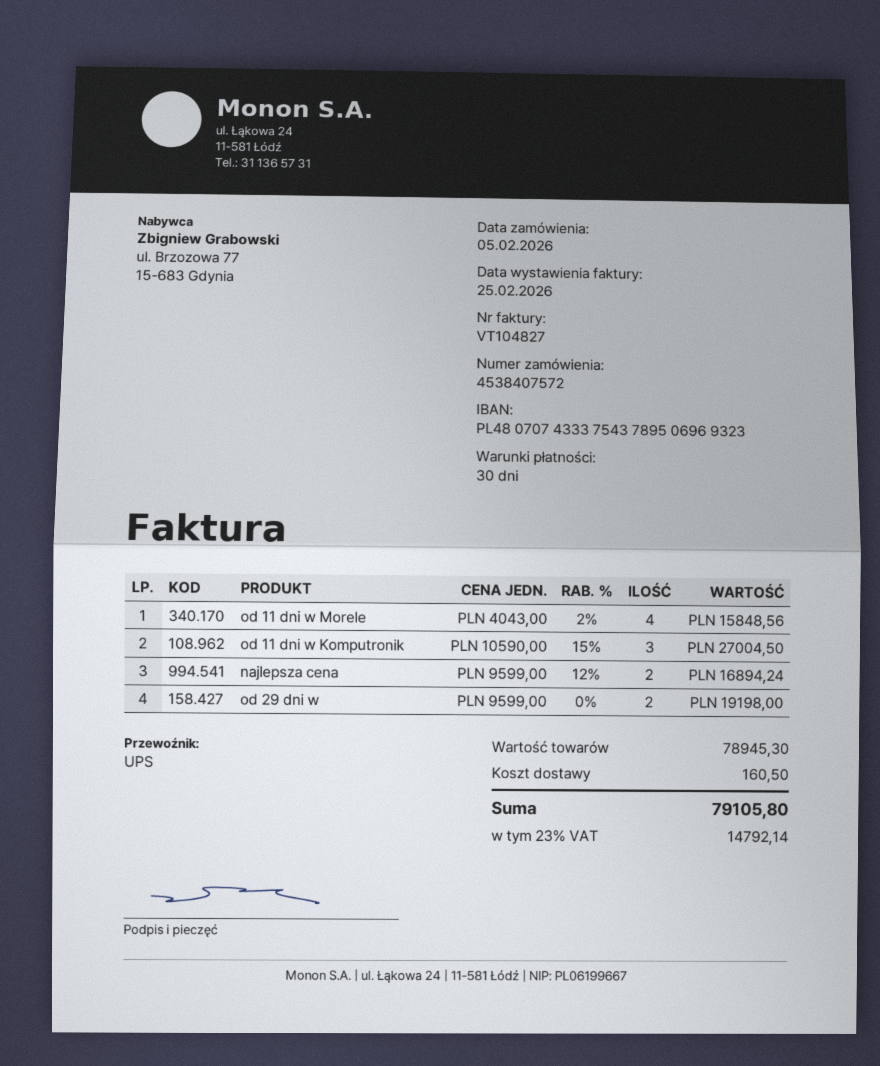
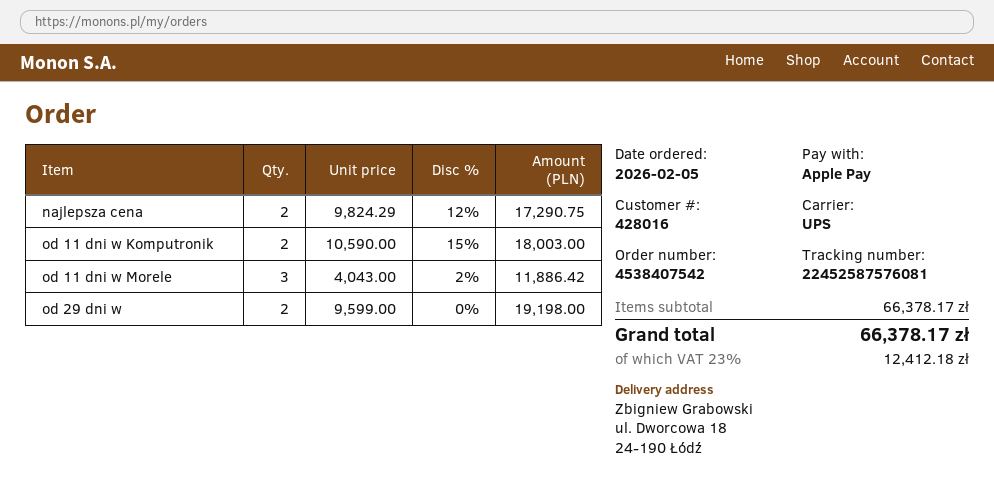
order number: 4538407572 -> 4538407542
od 11 dni w Morele: 4 x 4043.00 - 2% = 15848.56 -> 3 x 4043.00 - 2% = 11886.42
od 11 dni w Komputronik: 3 x 10590.00 - 15% = 27004.50 -> 2 x 10590.00 - 15% = 18003.00
najlepsza cena: 2 x 9599.00 - 12% = 16894.24 -> 2 x 9824.29 - 12% = 17290.75
subtotal: 78945.30 -> 66378.17
shipping: 160.50 -> none
tax: 23% = 14792.14 -> 23% = 12412.18
total: 79105.80 -> 66378.17

